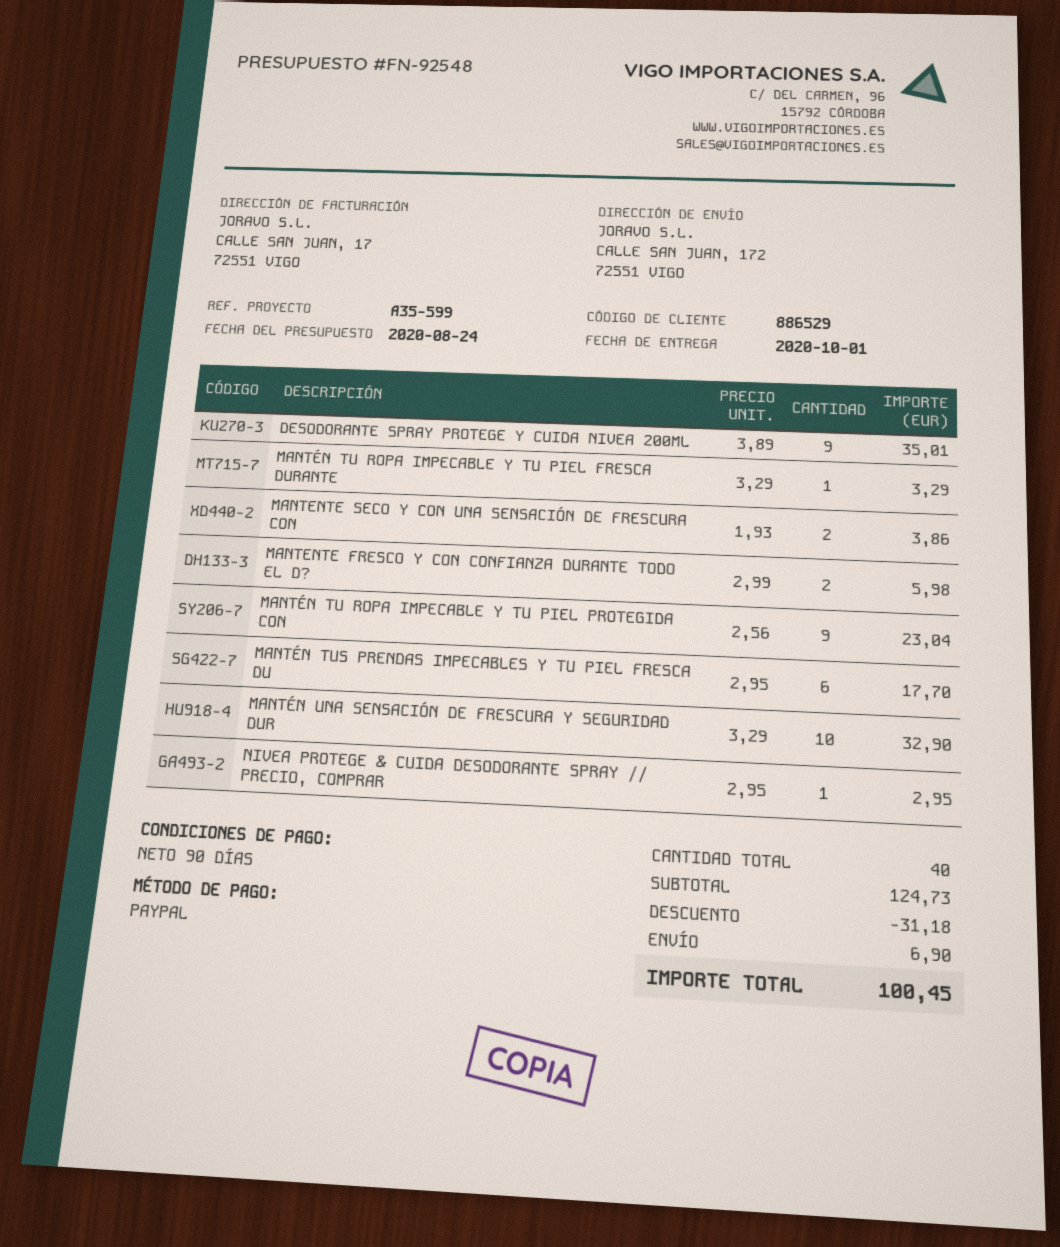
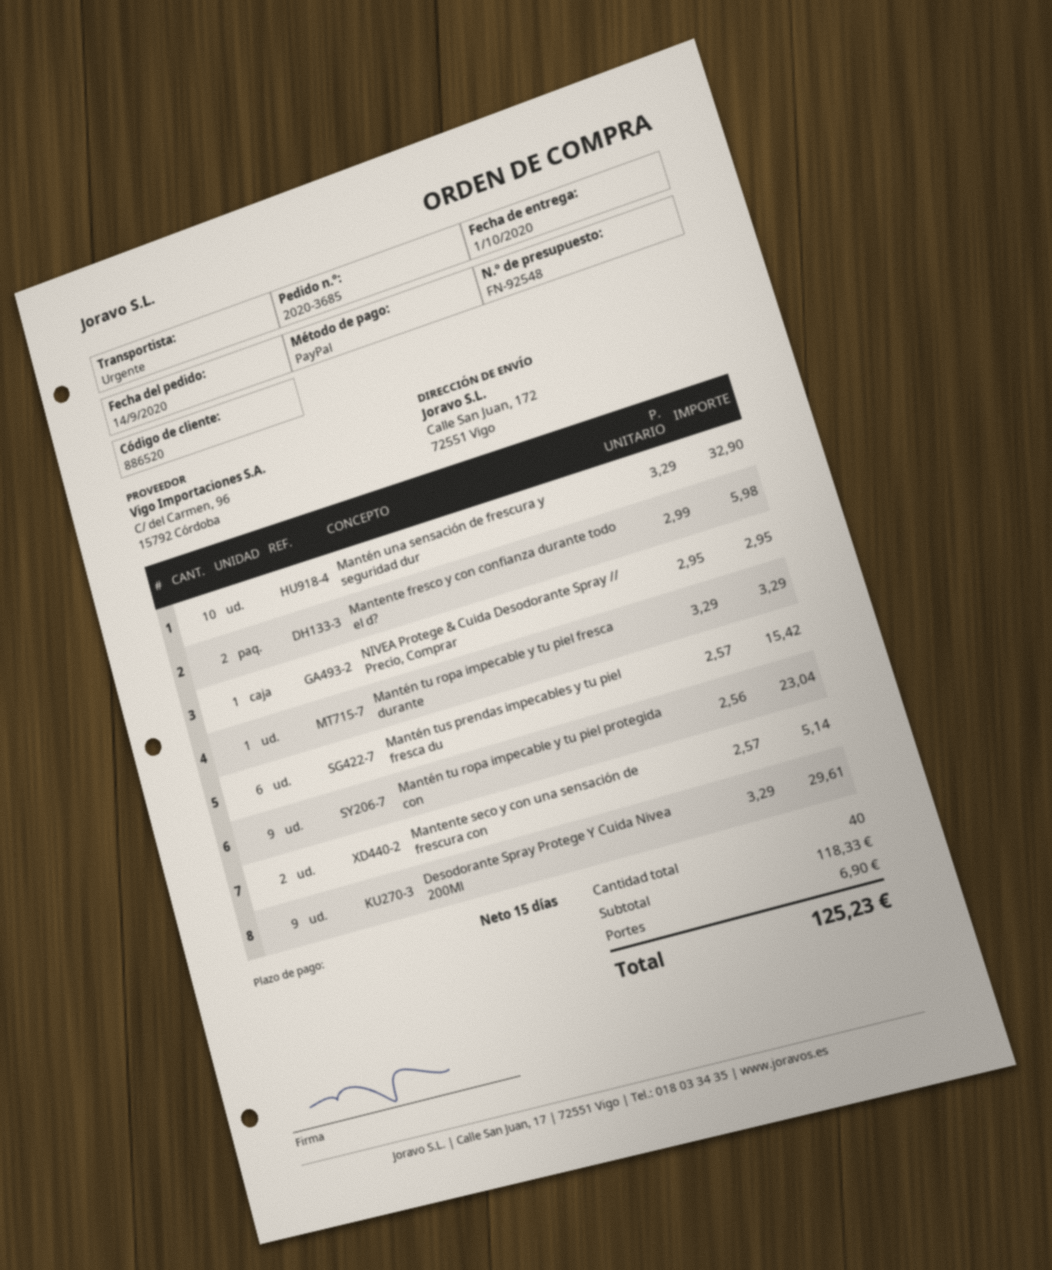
payment terms: 90 days -> 15 days
customer number: 886529 -> 886520
DESODORANTE SPRAY PROTEGE Y CUIDA NIVEA 200ML: 9 x 3.89 = 35.01 -> 9 x 3.29 = 29.61
MANTENTE SECO Y CON UNA SENSACIÓN DE FRESCURA CON: 2 x 1.93 = 3.86 -> 2 x 2.57 = 5.14
MANTÉN TUS PRENDAS IMPECABLES Y TU PIEL FRESCA DU: 6 x 2.95 = 17.70 -> 6 x 2.57 = 15.42
subtotal: 124.73 -> 118.33
discount: 31.18 -> none
total: 100.45 -> 125.23

